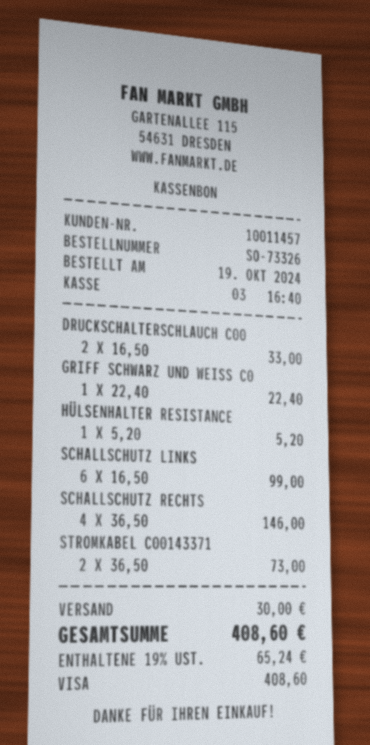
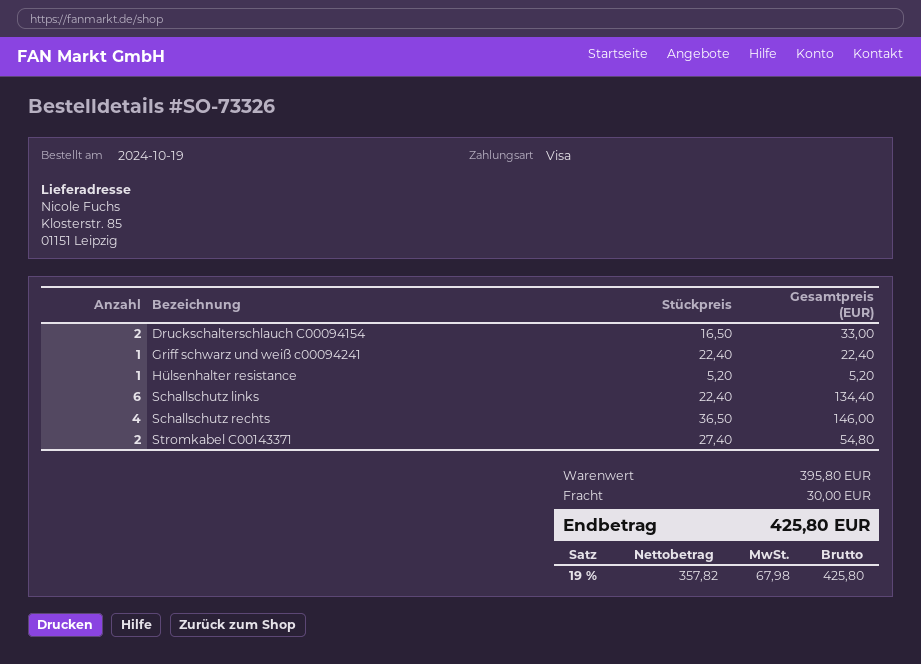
SCHALLSCHUTZ LINKS: 6 x 16.50 = 99.00 -> 6 x 22.40 = 134.40
STROMKABEL C00143371: 2 x 36.50 = 73.00 -> 2 x 27.40 = 54.80
tax: 19% = 65.24 -> 19% = 67.98
total: 408.60 -> 425.80

